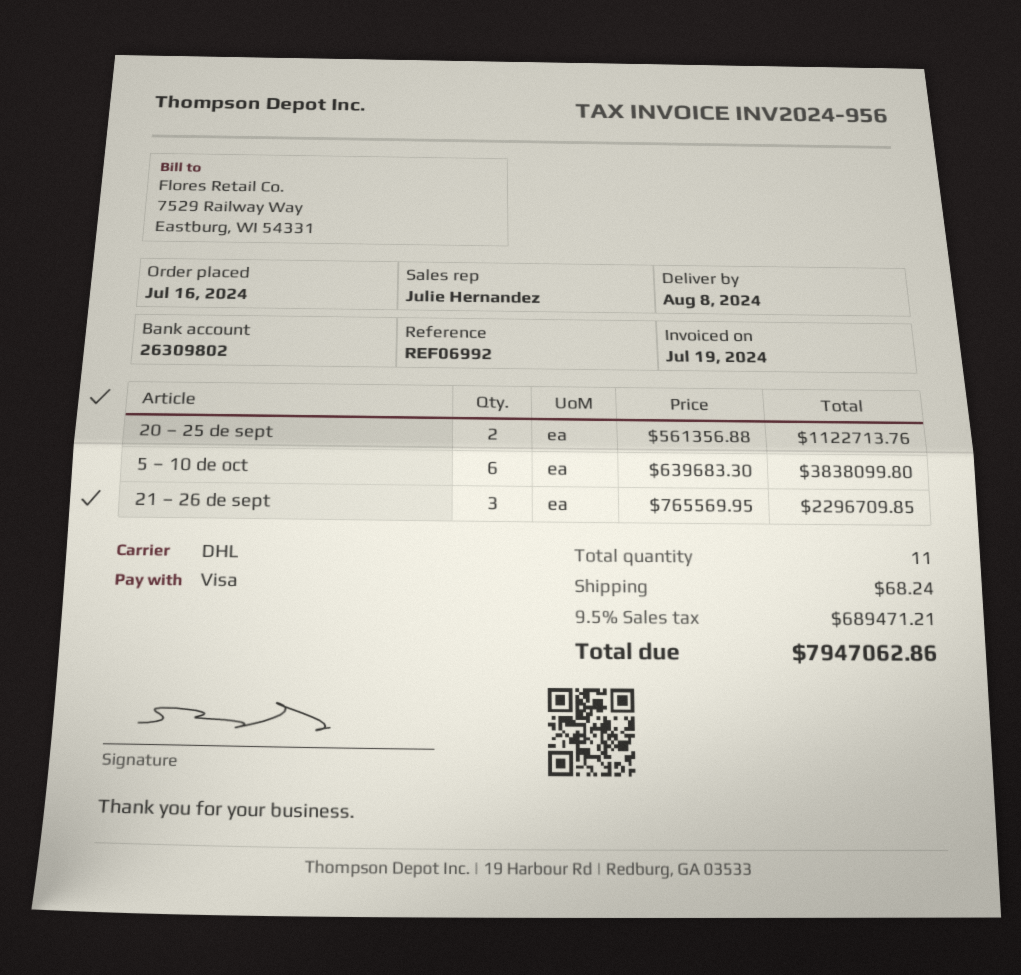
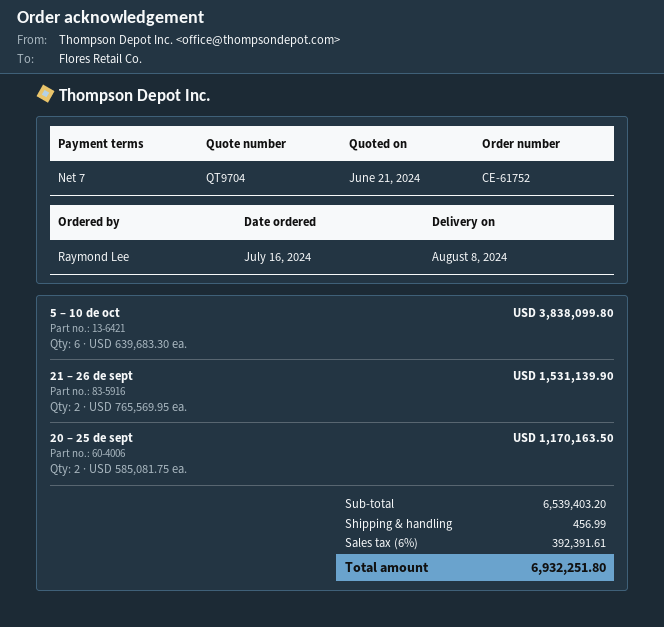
20 – 25 de sept: 2 x 561356.88 = 1122713.76 -> 2 x 585081.75 = 1170163.50
21 – 26 de sept: 3 x 765569.95 = 2296709.85 -> 2 x 765569.95 = 1531139.90
shipping: 68.24 -> 456.99
tax: 9.5% = 689471.21 -> 6% = 392391.61
total: 7947062.86 -> 6932251.80

